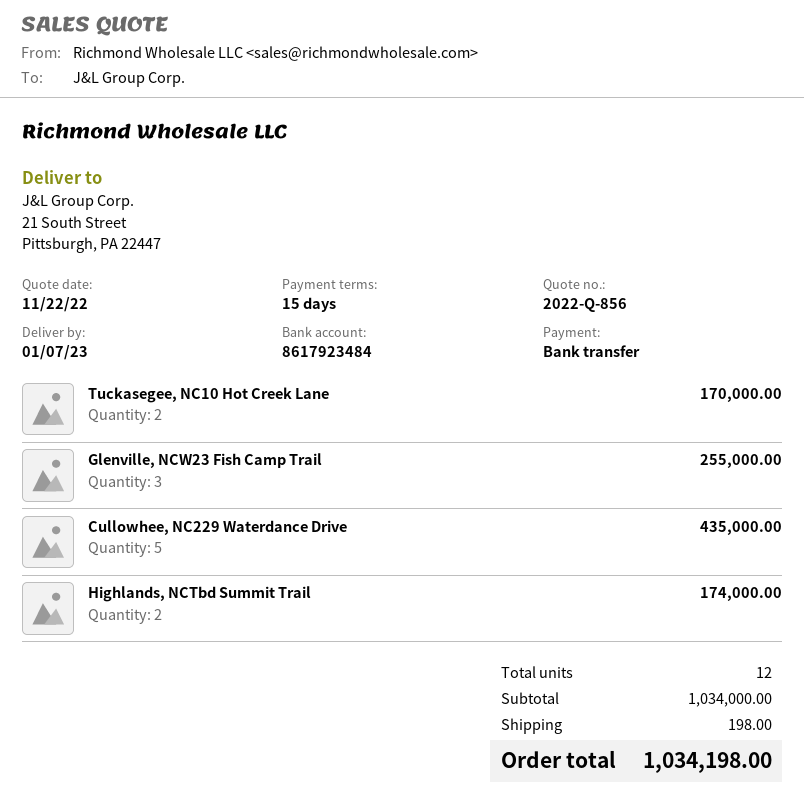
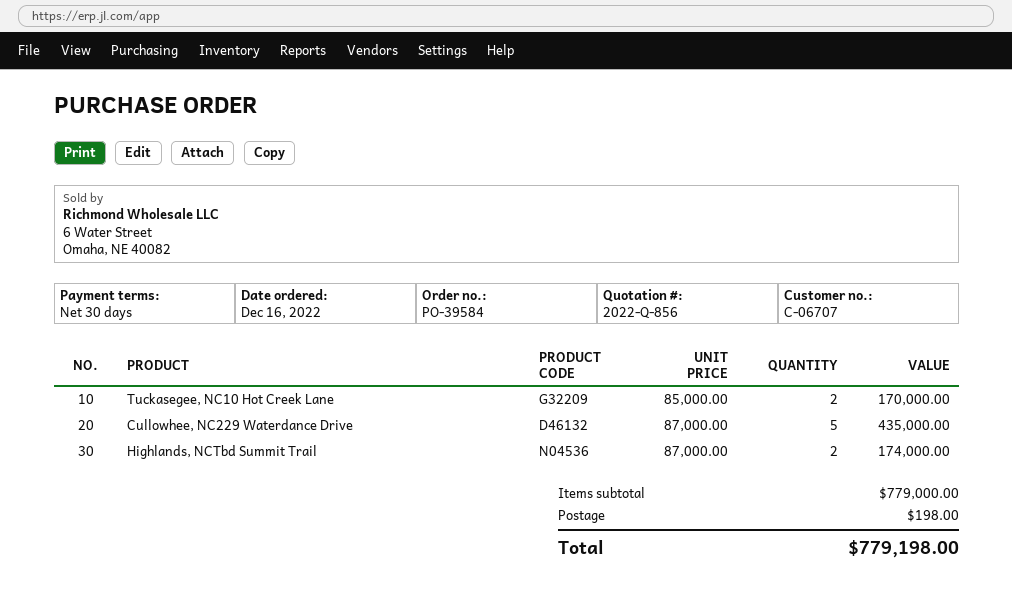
payment terms: 15 days -> 30 days
Glenville, NCW23 Fish Camp Trail: 3 for 255000.00 -> none
subtotal: 1034000.00 -> 779000.00
total: 1034198.00 -> 779198.00

